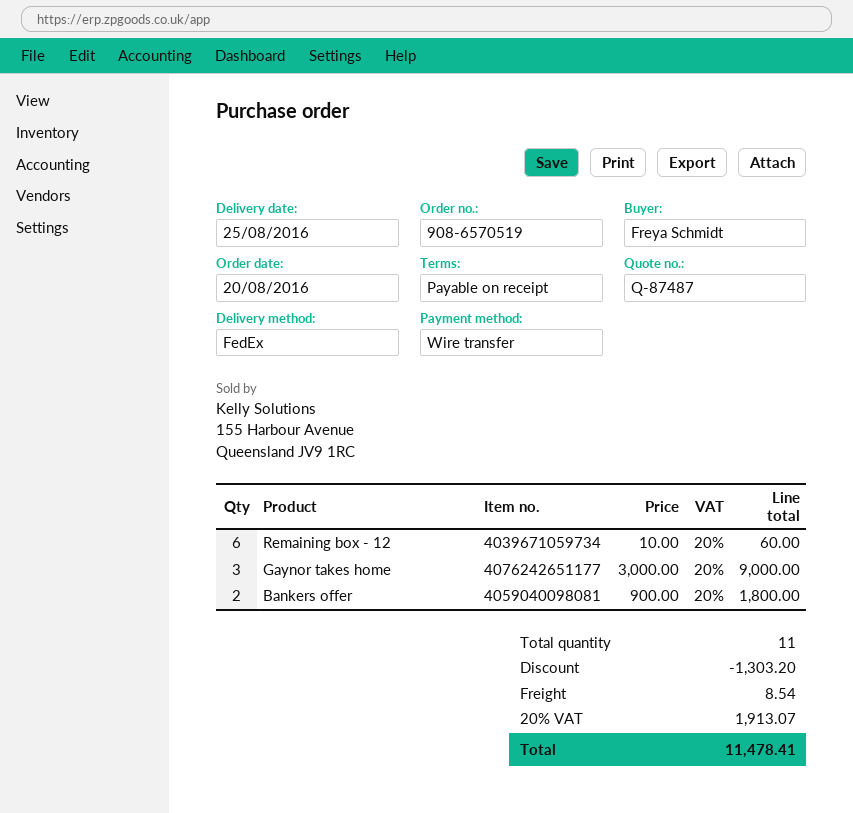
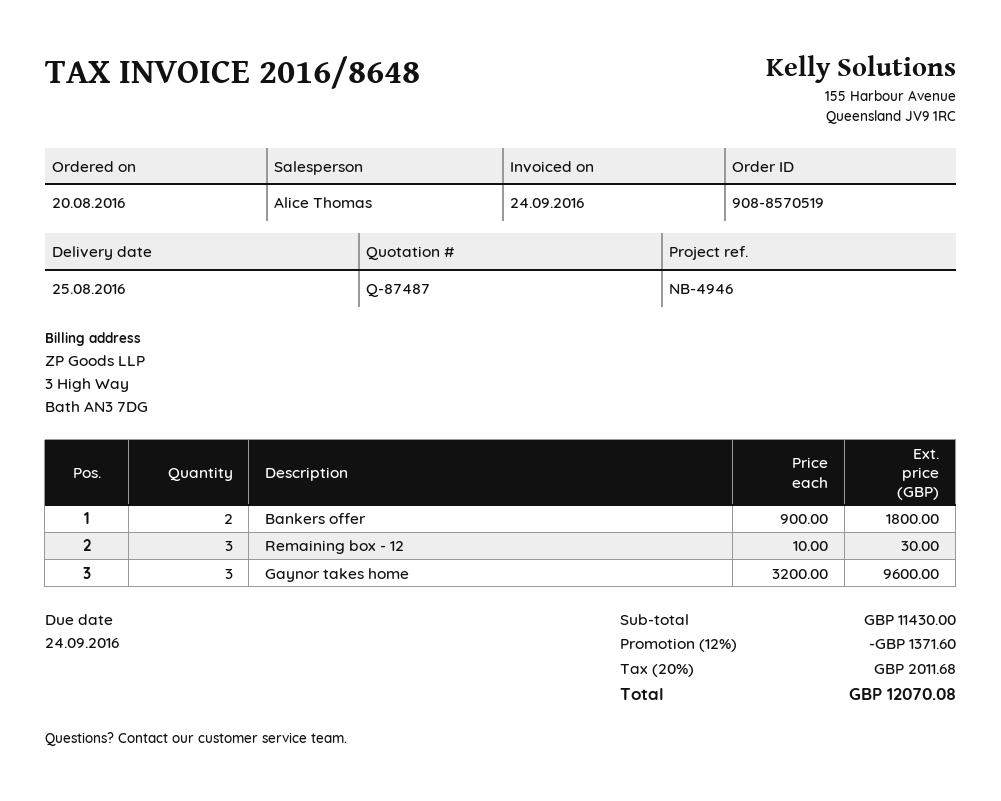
order number: 908-6570519 -> 908-8570519
Remaining box - 12: 6 x 10.00 = 60.00 -> 3 x 10.00 = 30.00
Gaynor takes home: 3 x 3000.00 = 9000.00 -> 3 x 3200.00 = 9600.00
discount: 1303.20 -> 1371.60
shipping: 8.54 -> none
tax: 20% = 1913.07 -> 20% = 2011.68
total: 11478.41 -> 12070.08

